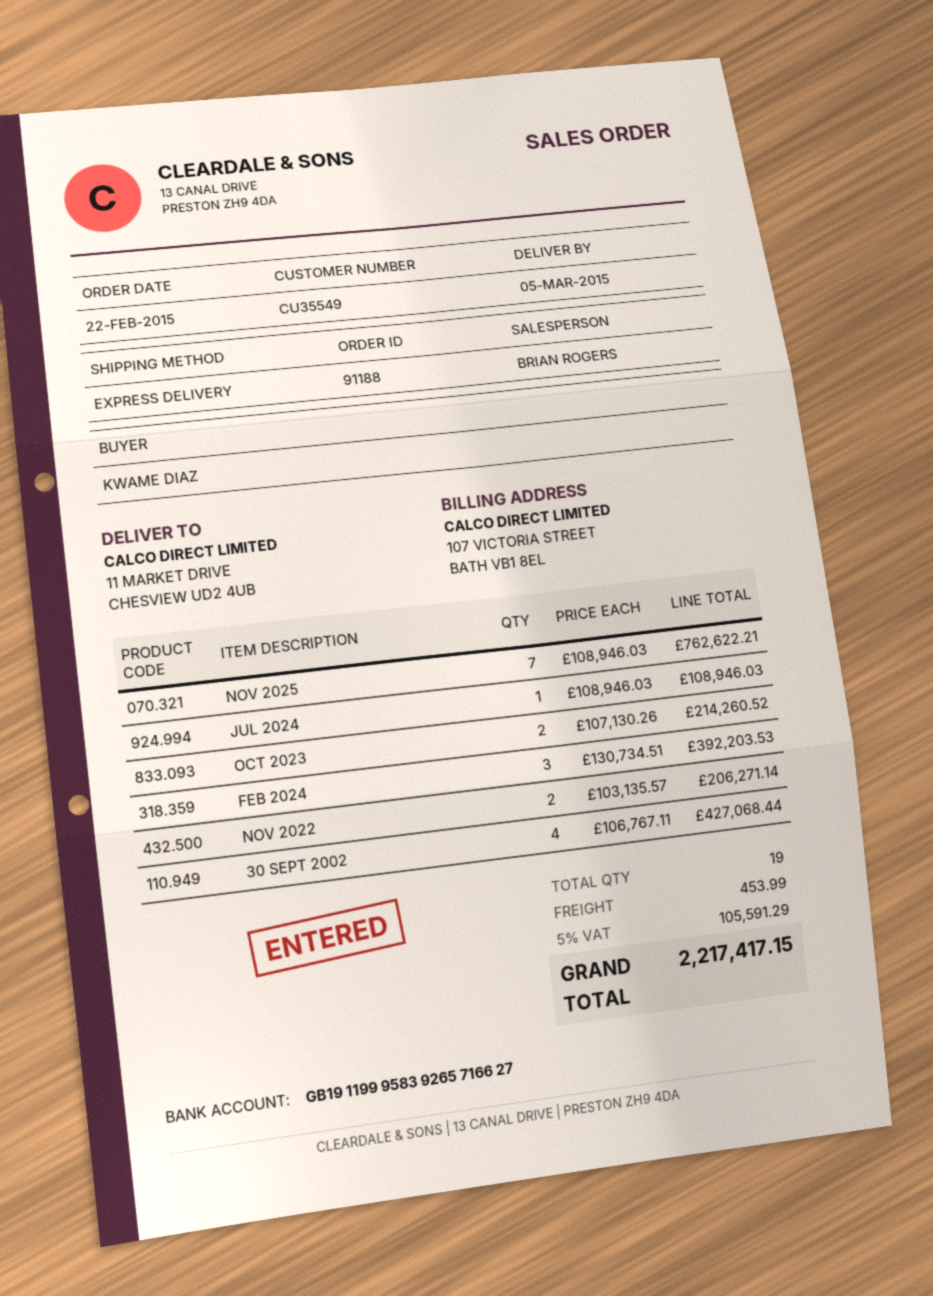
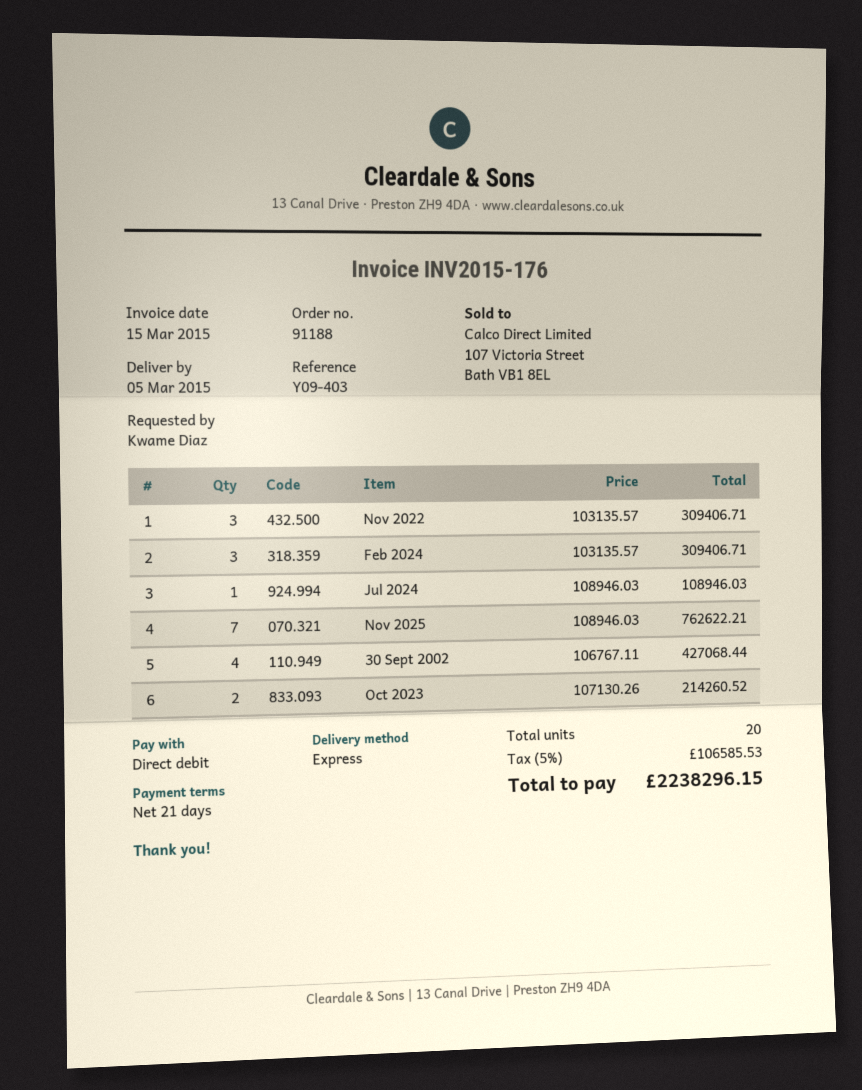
FEB 2024: 3 x 130734.51 = 392203.53 -> 3 x 103135.57 = 309406.71
NOV 2022: 2 x 103135.57 = 206271.14 -> 3 x 103135.57 = 309406.71
total quantity: 19 -> 20
shipping: 453.99 -> none
tax: 5% = 105591.29 -> 5% = 106585.53
total: 2217417.15 -> 2238296.15

